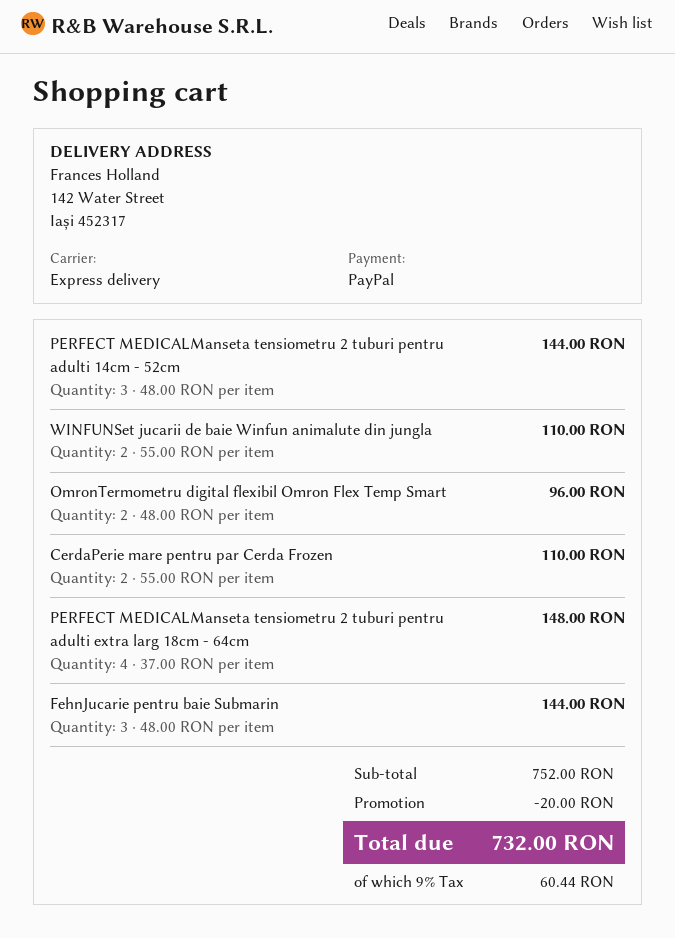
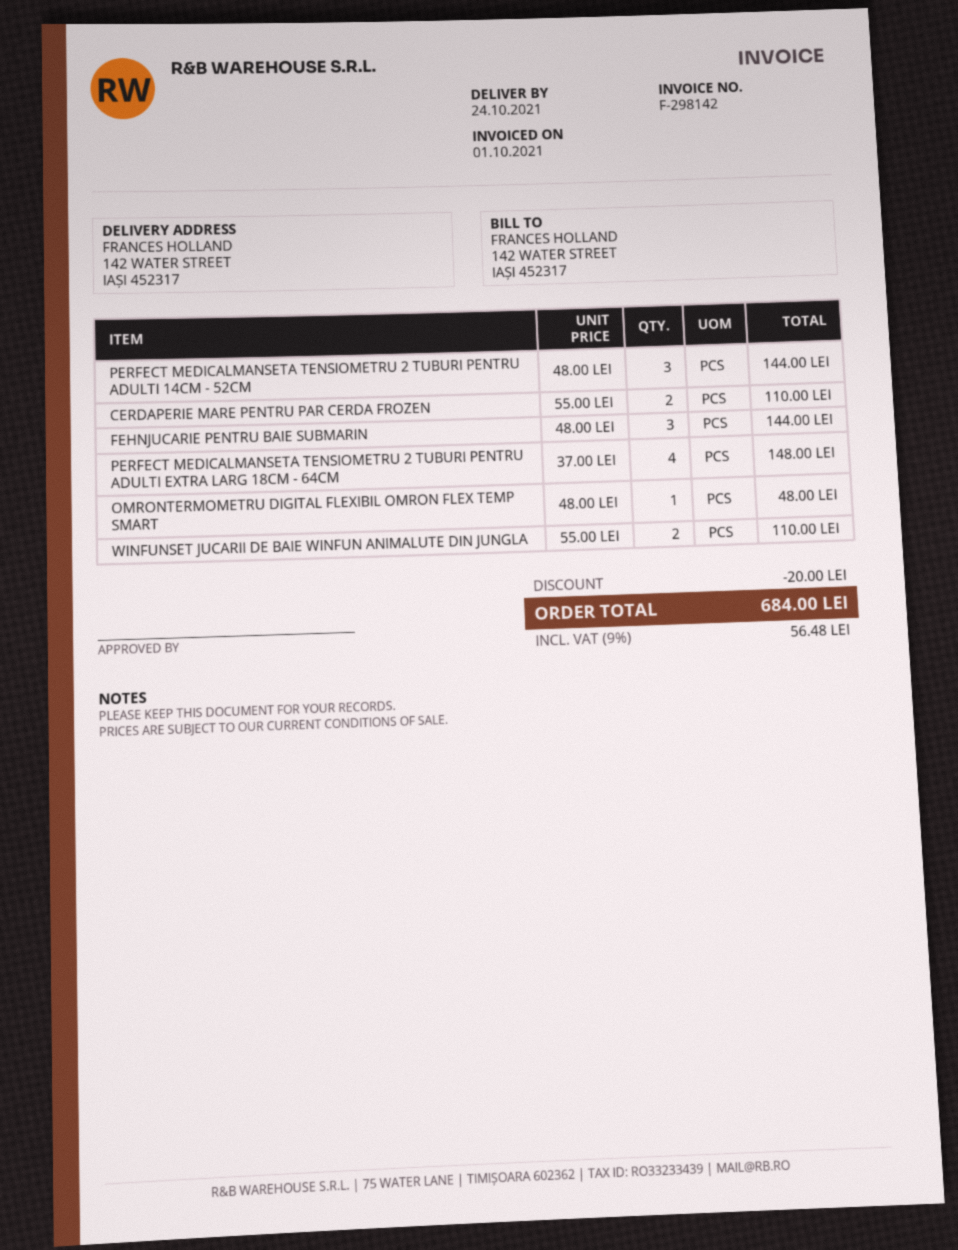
OmronTermometru digital flexibil Omron Flex Temp Smart: 2 x 48.00 = 96.00 -> 1 x 48.00 = 48.00
tax: 9% = 60.44 -> 9% = 56.48
total: 732.00 -> 684.00

